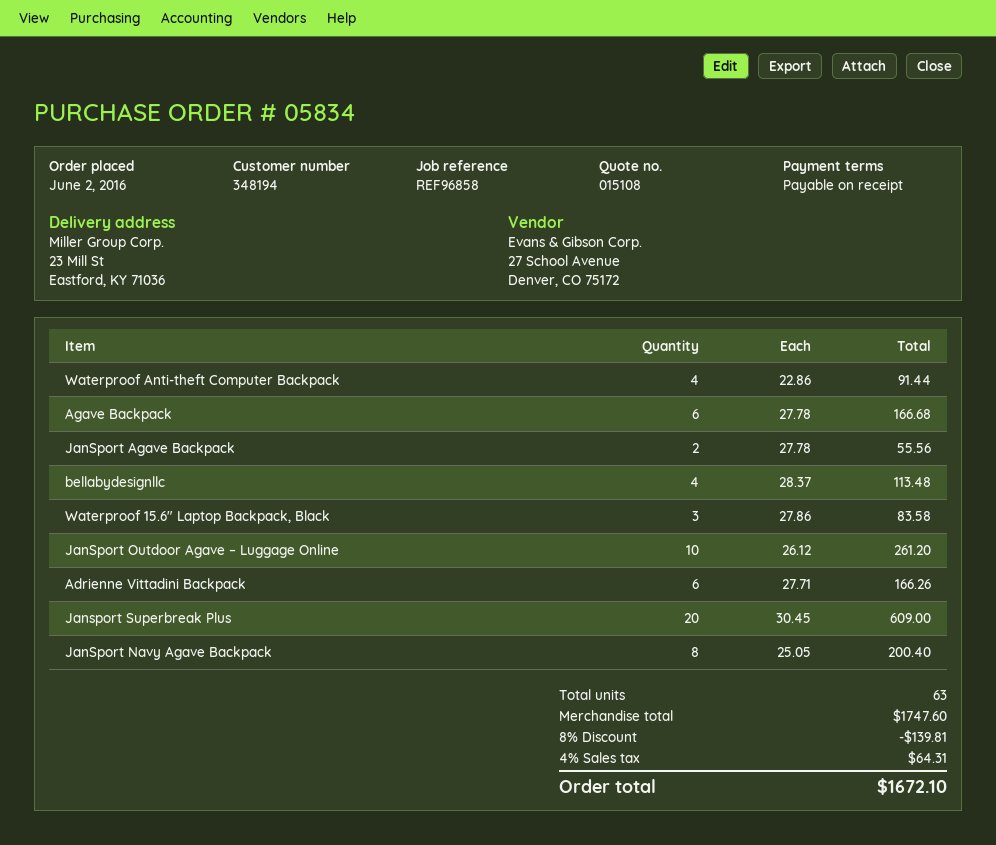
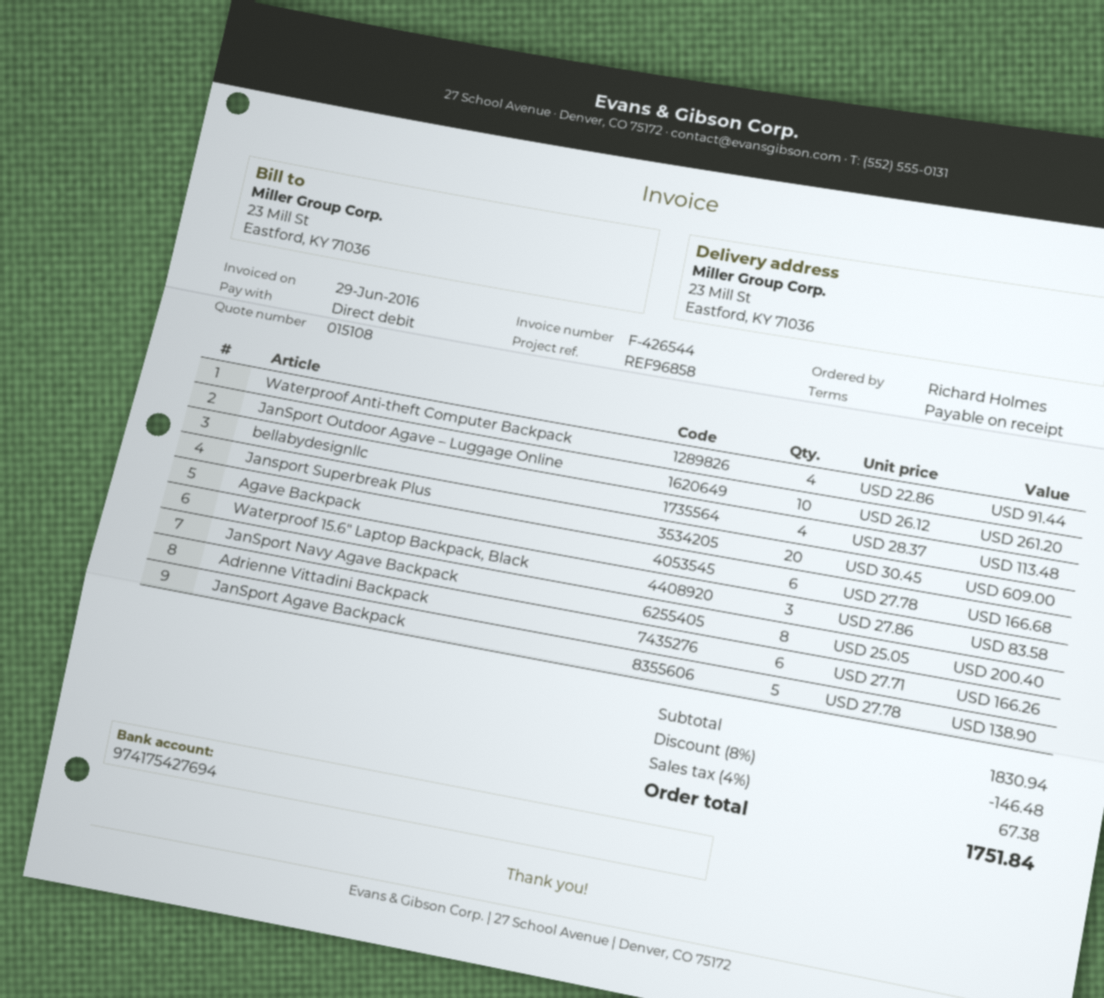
JanSport Agave Backpack: 2 x 27.78 = 55.56 -> 5 x 27.78 = 138.90
subtotal: 1747.60 -> 1830.94
discount: 8% = 139.81 -> 8% = 146.48
tax: 4% = 64.31 -> 4% = 67.38
total: 1672.10 -> 1751.84

